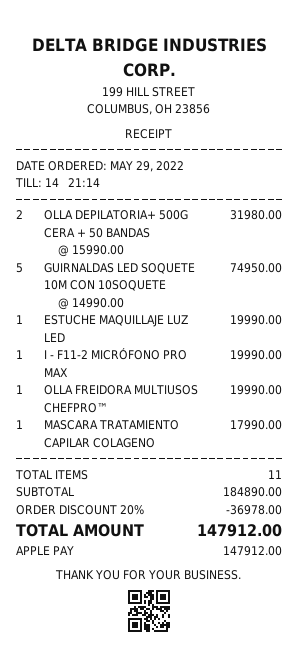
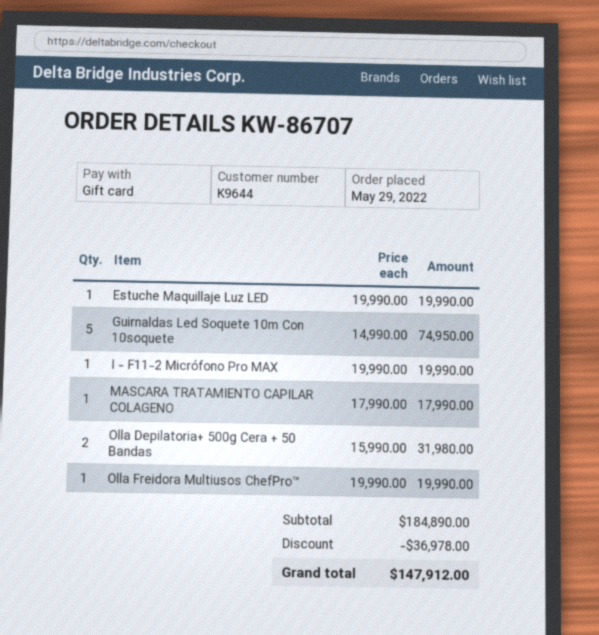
payment method: Apple Pay -> gift card

